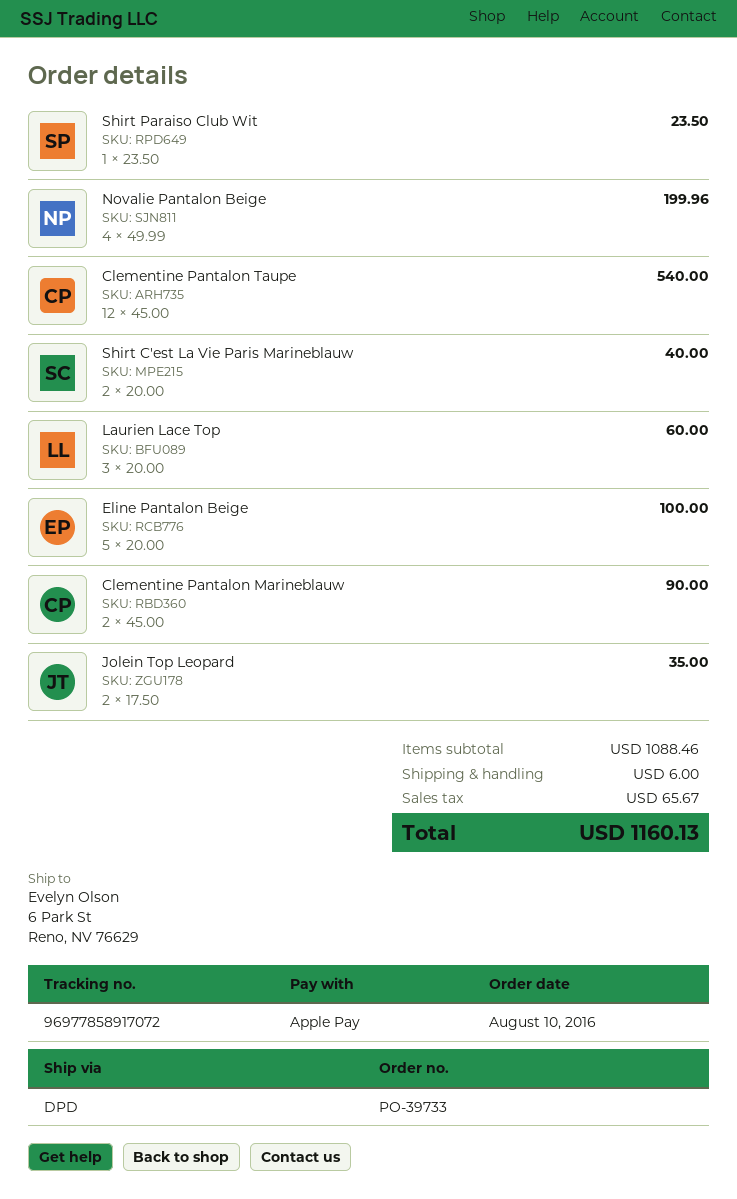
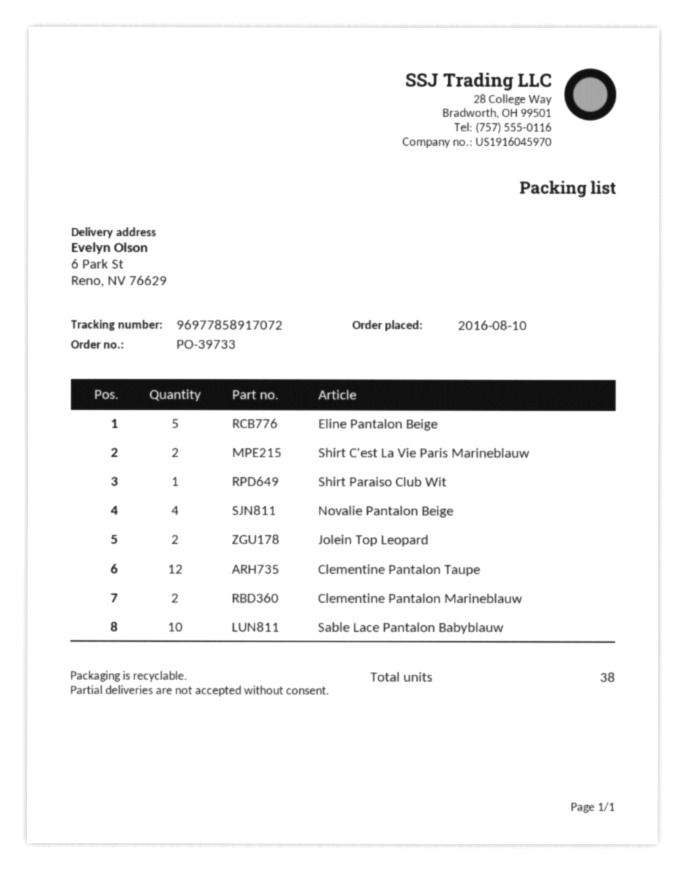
Laurien Lace Top: 3 -> none
Sable Lace Pantalon Babyblauw: none -> 10

